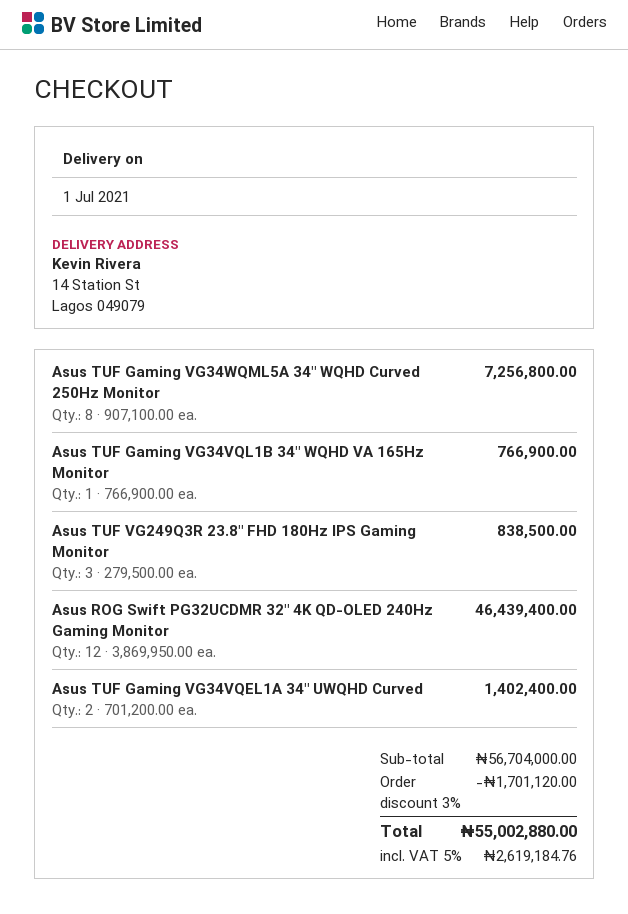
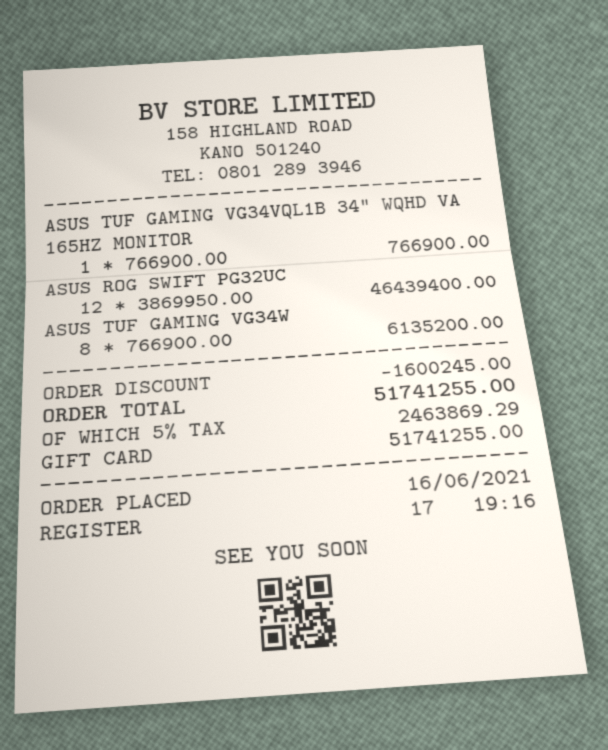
Asus TUF Gaming VG34WQML5A 34" WQHD Curved 250Hz Monitor: 8 x 907100.00 = 7256800.00 -> 8 x 766900.00 = 6135200.00
Asus TUF VG249Q3R 23.8" FHD 180Hz IPS Gaming Monitor: 3 x 279500.00 = 838500.00 -> none
Asus TUF Gaming VG34VQEL1A 34" UWQHD Curved: 2 x 701200.00 = 1402400.00 -> none
discount: 1701120.00 -> 1600245.00
tax: 5% = 2619184.76 -> 5% = 2463869.29
total: 55002880.00 -> 51741255.00

